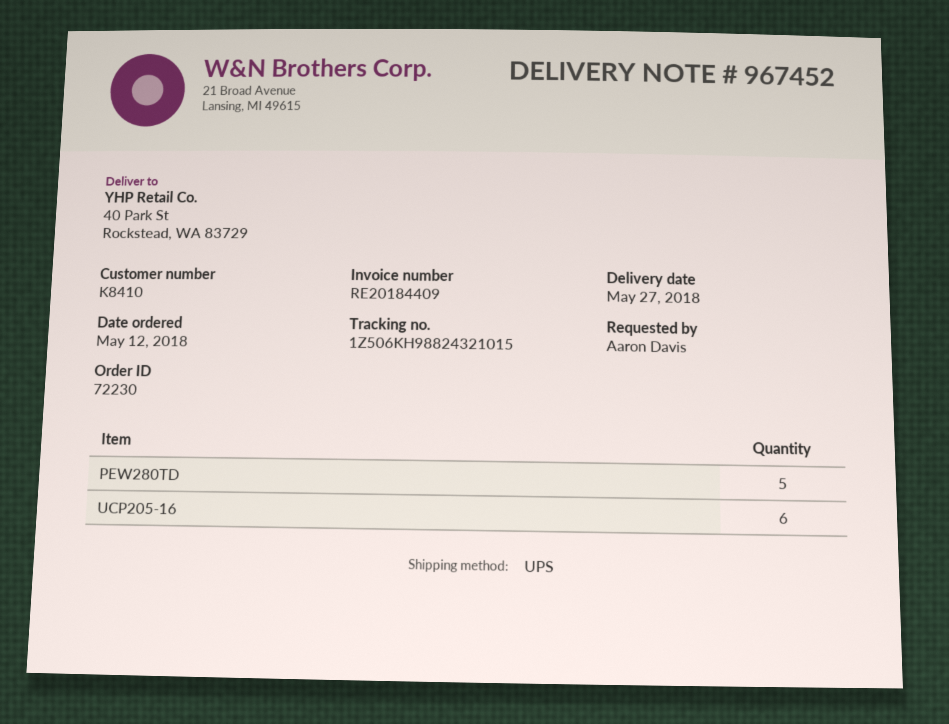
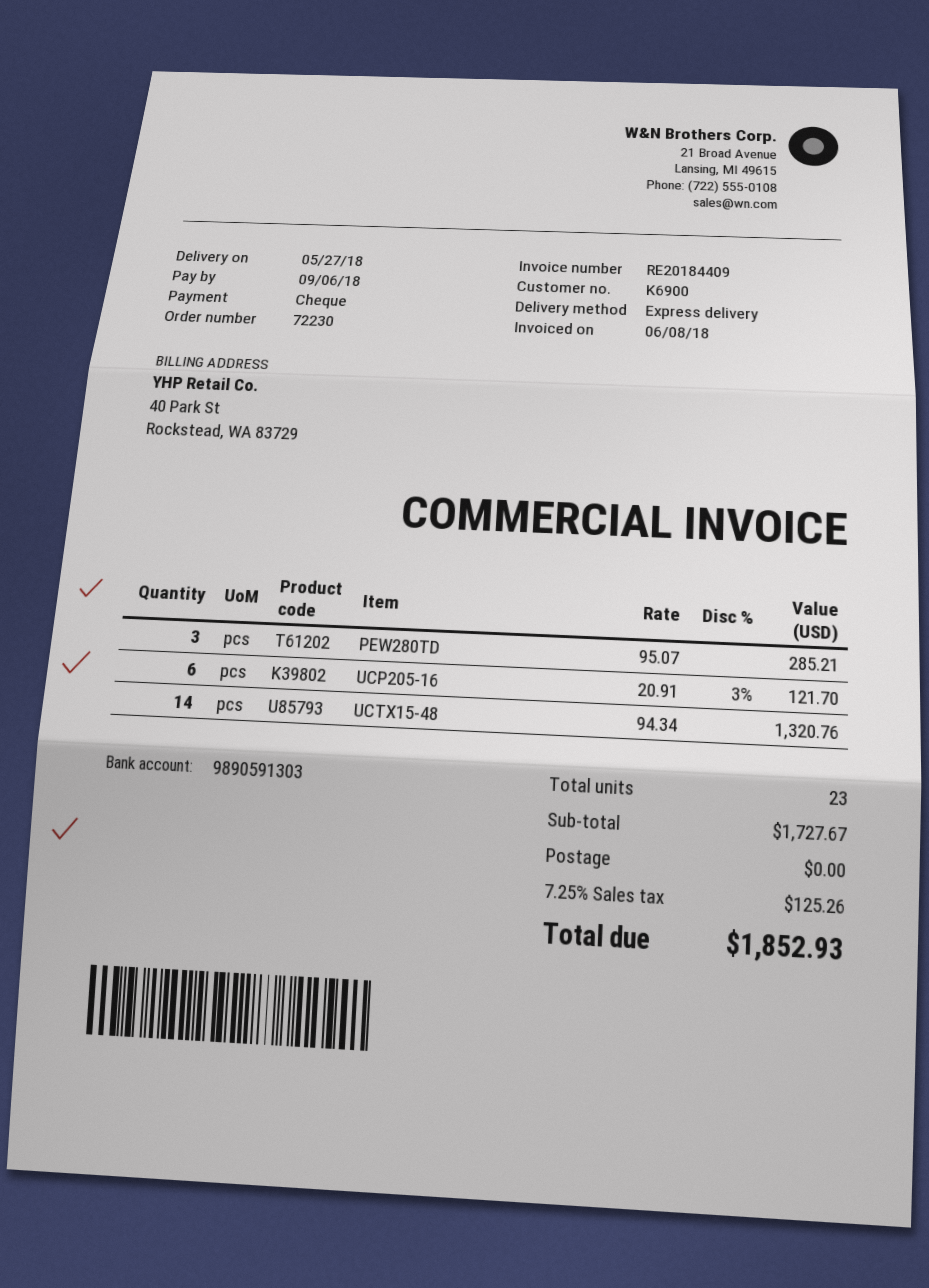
customer number: K8410 -> K6900
shipping method: UPS -> express
PEW280TD: 5 -> 3
UCTX15-48: none -> 14

